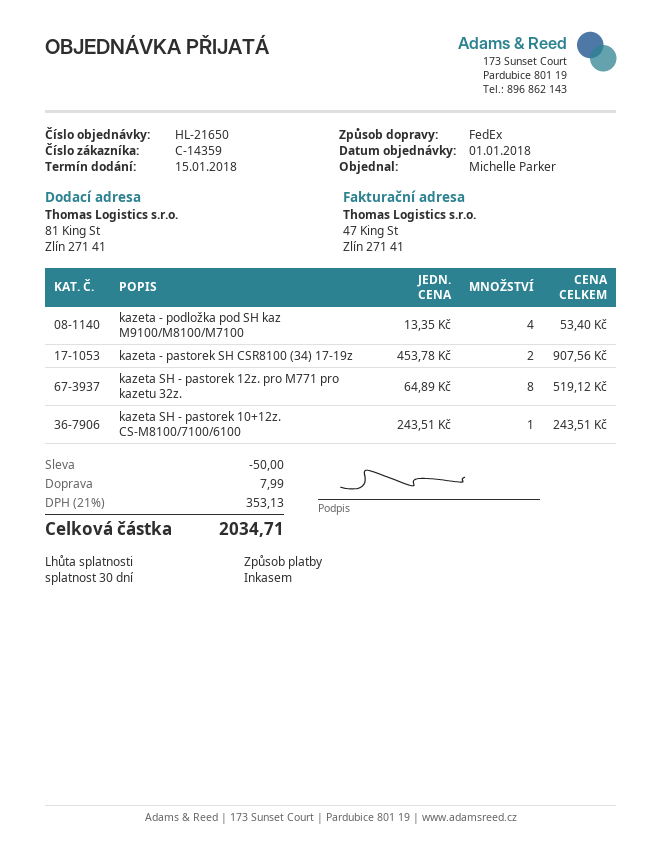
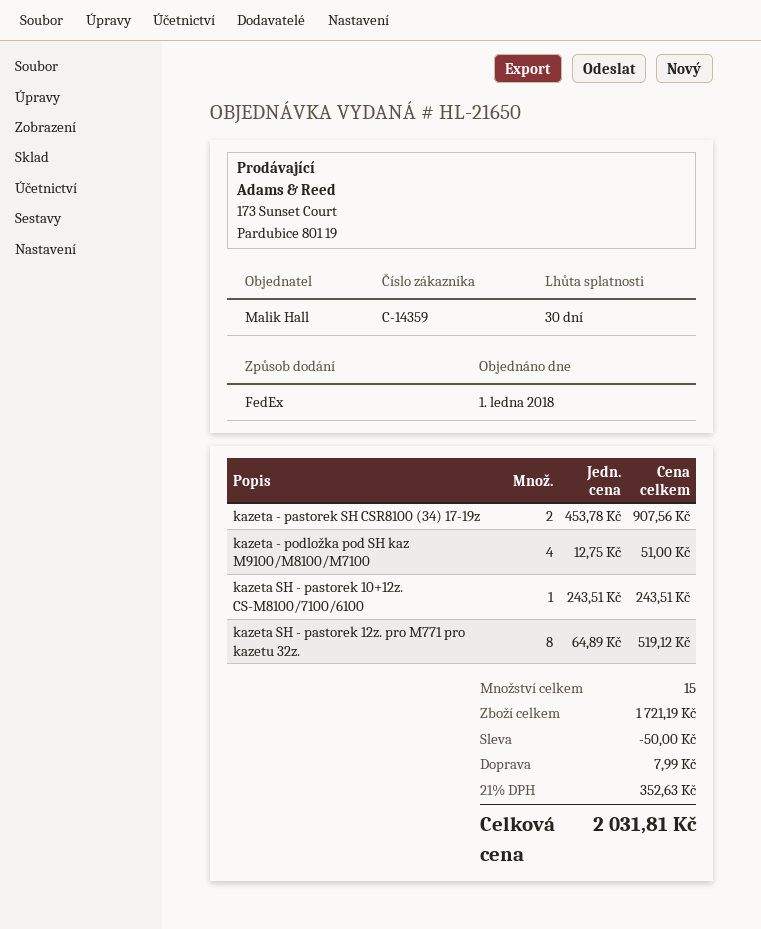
ordered by: Michelle Parker -> Malik Hall
kazeta - podložka pod SH kaz M9100/M8100/M7100: 4 x 13.35 = 53.40 -> 4 x 12.75 = 51.00
tax: 21% = 353.13 -> 21% = 352.63
total: 2034.71 -> 2031.81

